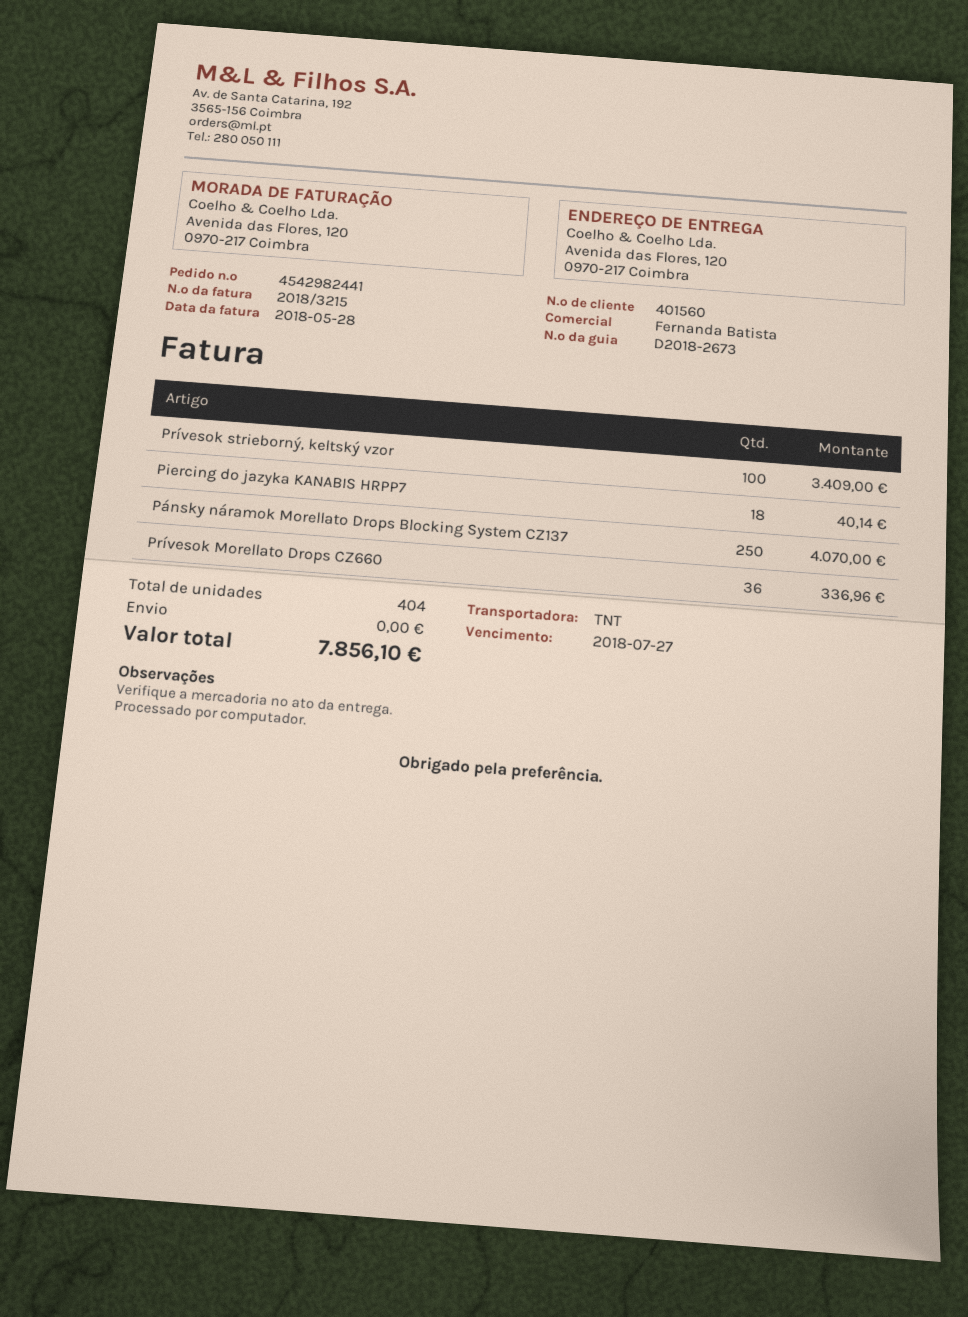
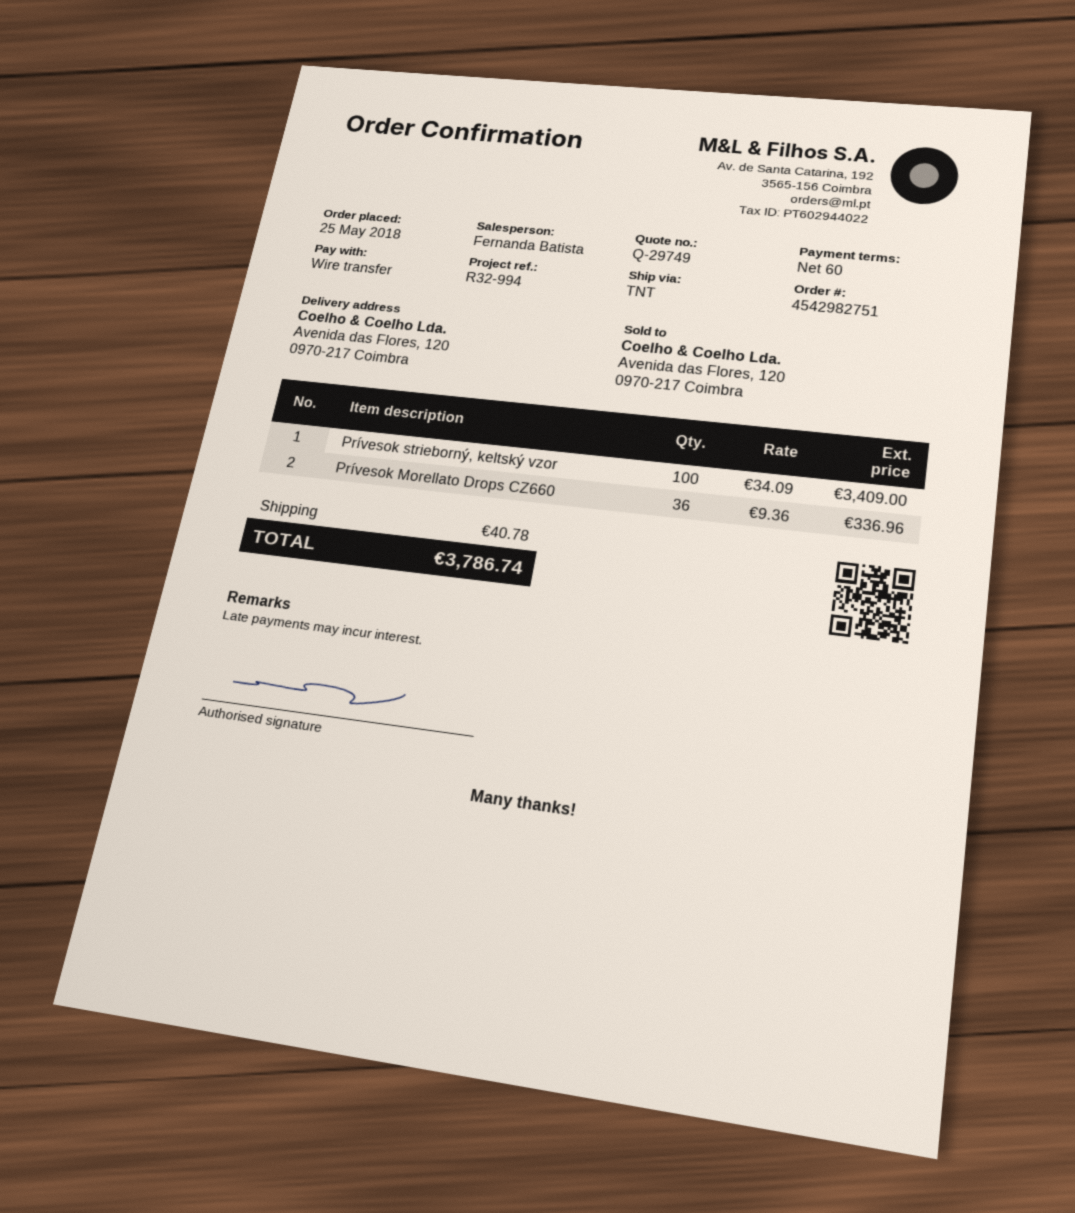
order number: 4542982441 -> 4542982751
Piercing do jazyka KANABIS HRPP7: 18 for 40.14 -> none
Pánsky náramok Morellato Drops Blocking System CZ137: 250 for 4070.00 -> none
shipping: 0.00 -> 40.78
total: 7856.10 -> 3786.74

